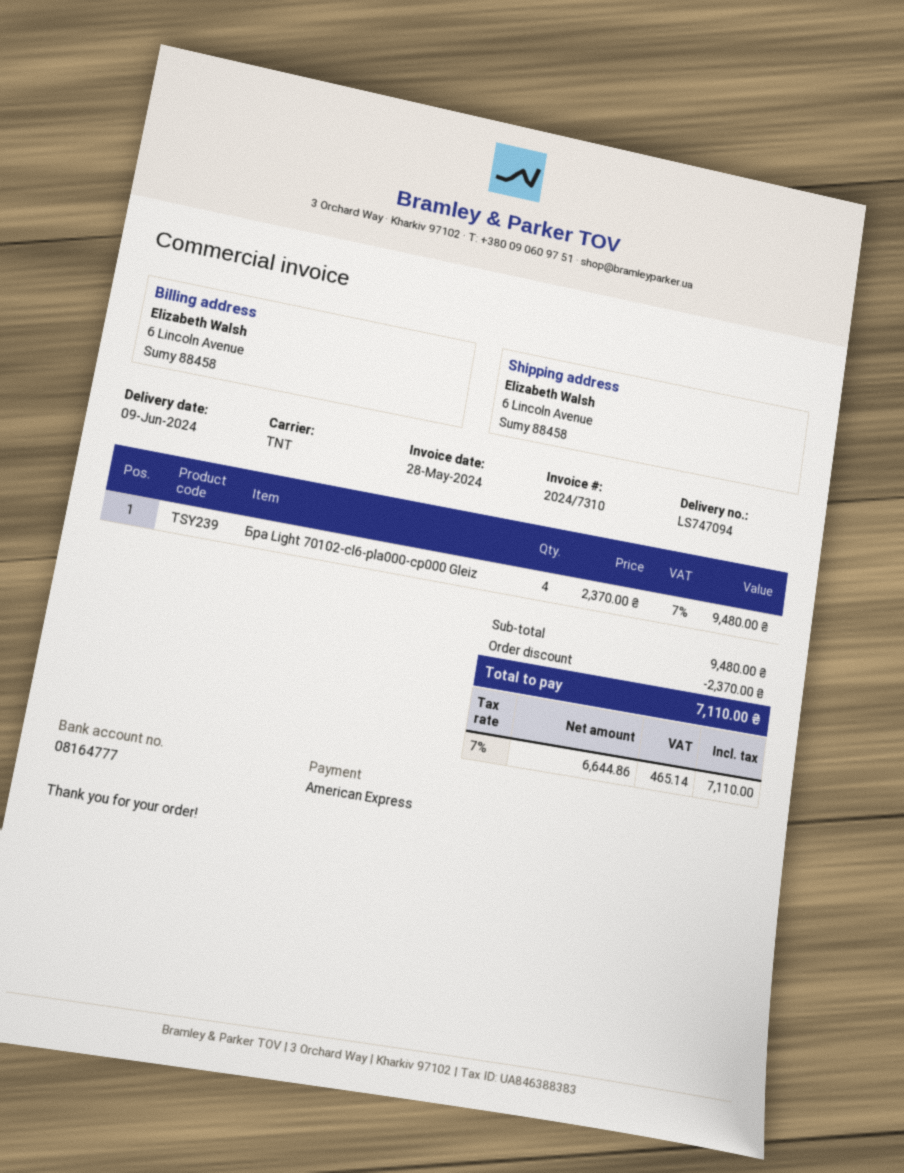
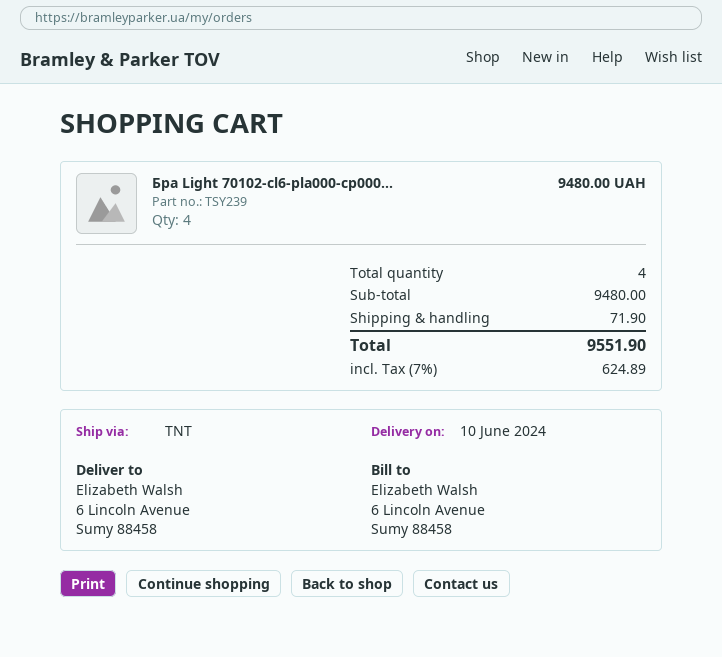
delivery date: 2024-06-09 -> 2024-06-10
discount: 2370.00 -> none
shipping: none -> 71.90
tax: 7% = 465.14 -> 7% = 624.89
total: 7110.00 -> 9551.90

